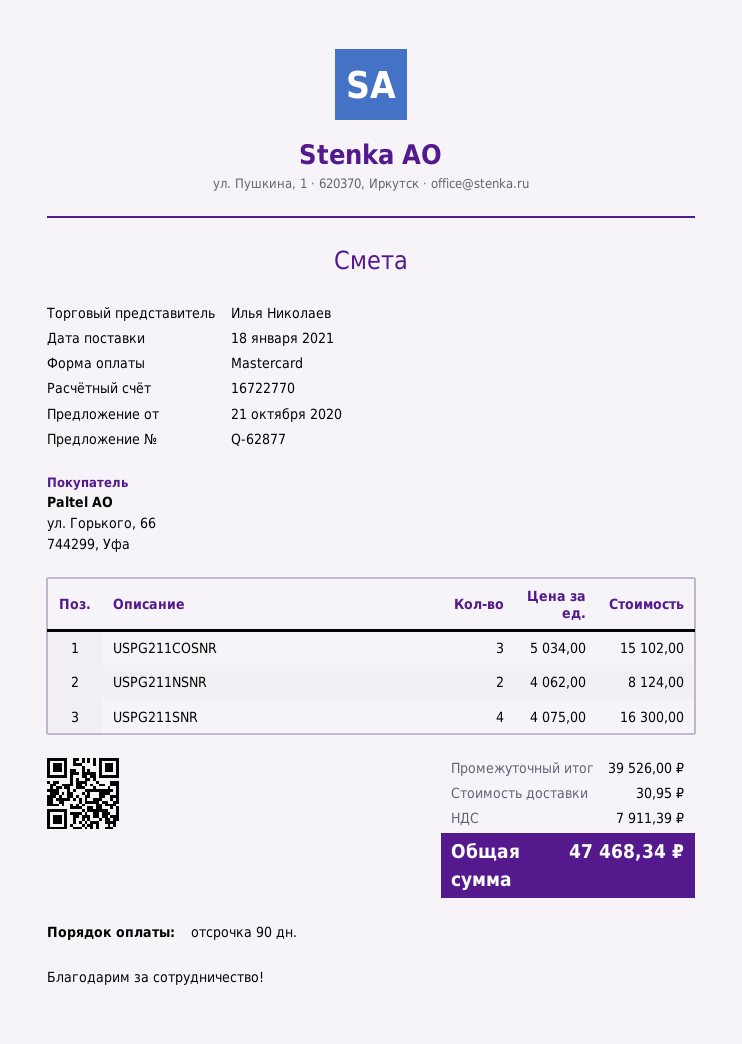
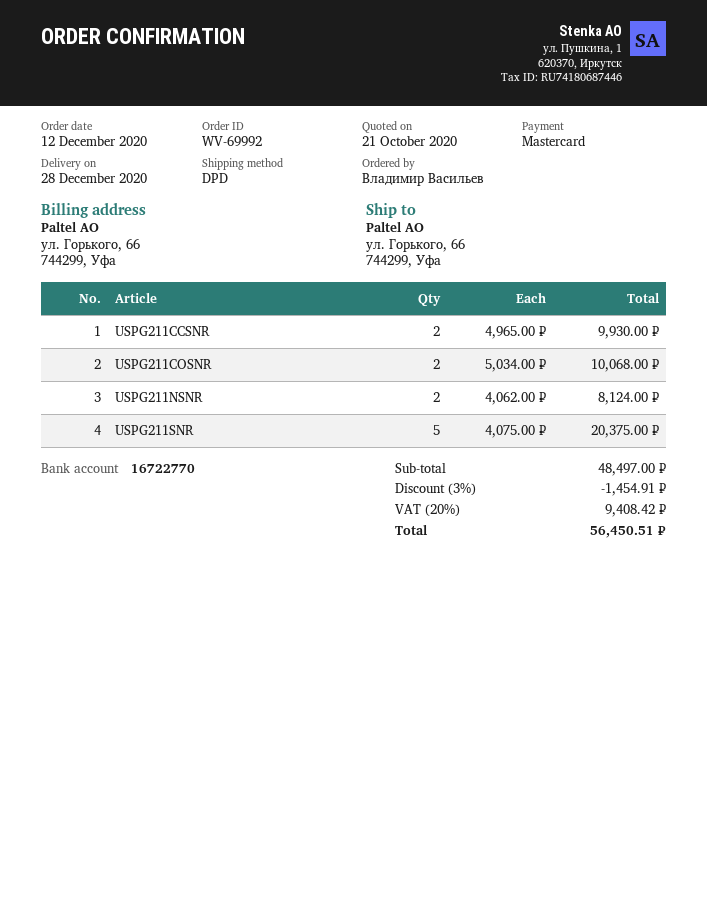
delivery date: 2021-01-18 -> 2020-12-28
USPG211COSNR: 3 x 5034.00 = 15102.00 -> 2 x 5034.00 = 10068.00
USPG211SNR: 4 x 4075.00 = 16300.00 -> 5 x 4075.00 = 20375.00
USPG211CCSNR: none -> 2 x 4965.00 = 9930.00
subtotal: 39526.00 -> 48497.00
discount: none -> 3% = 1454.91
shipping: 30.95 -> none
tax: 7911.39 -> 9408.42
total: 47468.34 -> 56450.51

